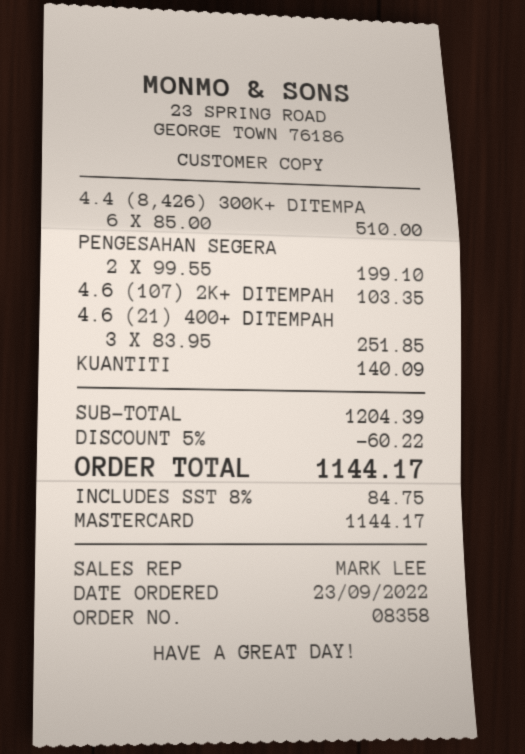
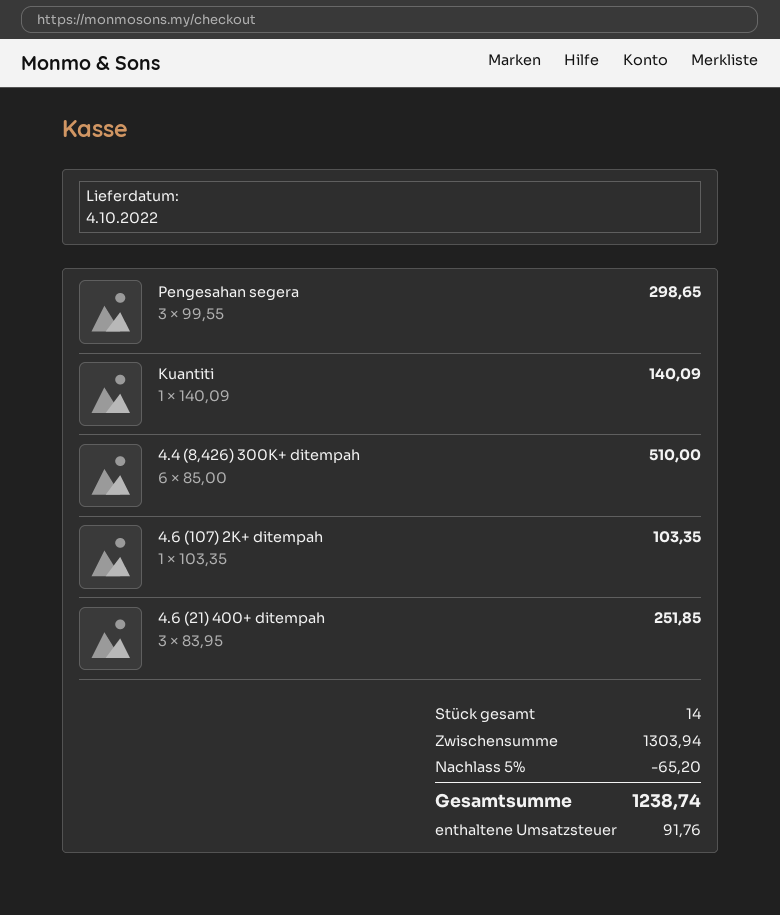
PENGESAHAN SEGERA: 2 x 99.55 = 199.10 -> 3 x 99.55 = 298.65
subtotal: 1204.39 -> 1303.94
discount: 5% = 60.22 -> 5% = 65.20
tax: 84.75 -> 91.76
total: 1144.17 -> 1238.74

